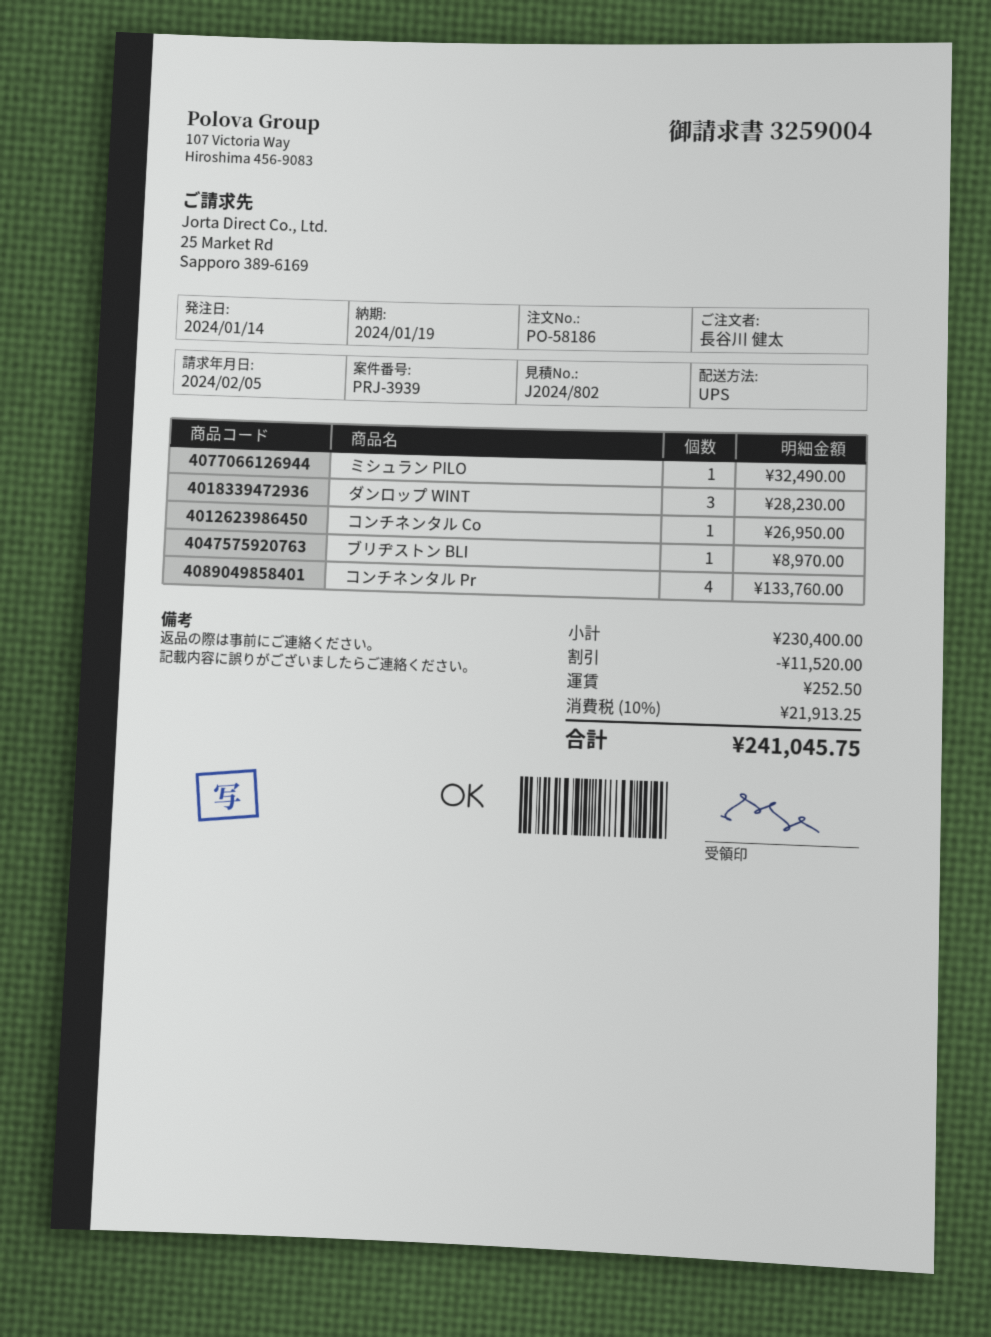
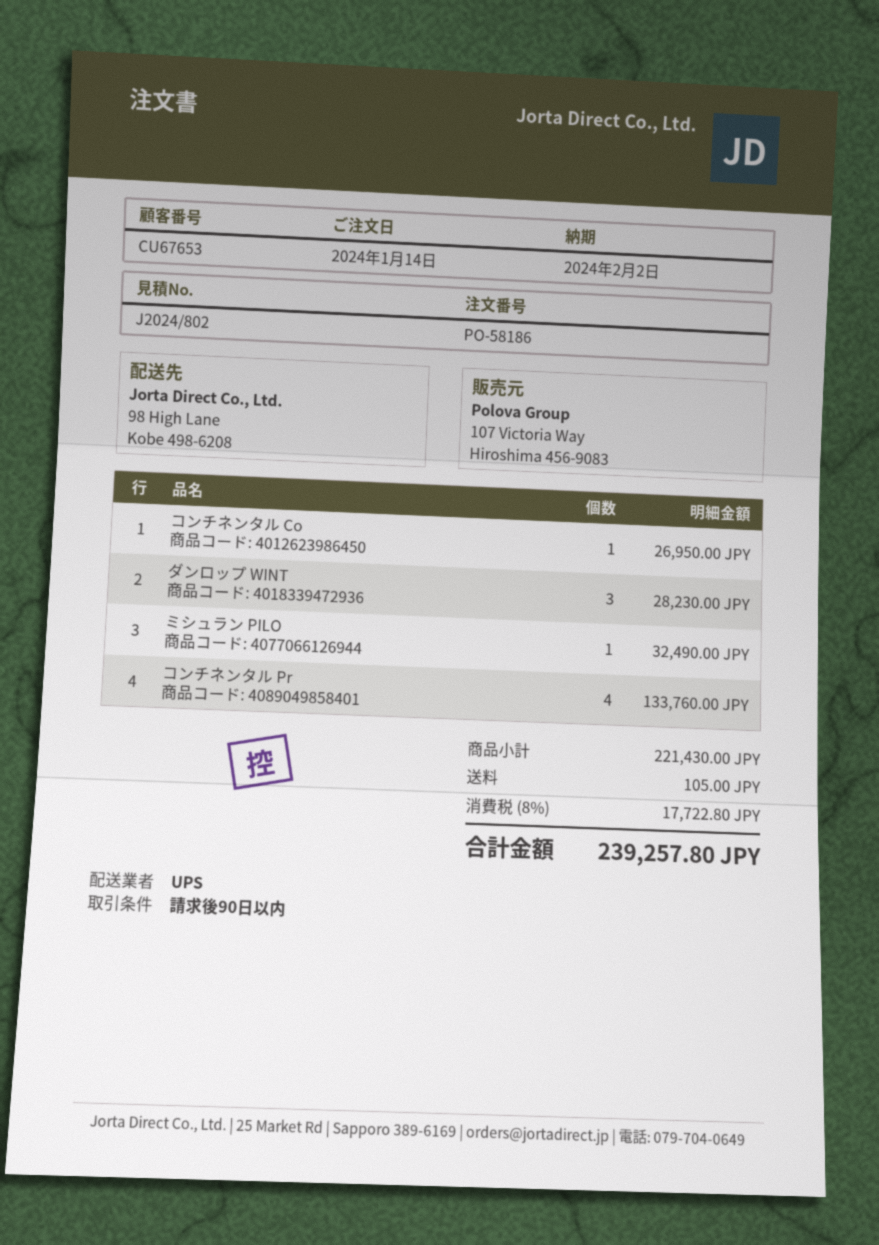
delivery date: 2024-01-19 -> 2024-02-02
ブリヂストン BLI: 1 for 8970.00 -> none
subtotal: 230400.00 -> 221430.00
discount: 11520.00 -> none
shipping: 252.50 -> 105.00
tax: 10% = 21913.25 -> 8% = 17722.80
total: 241045.75 -> 239257.80

